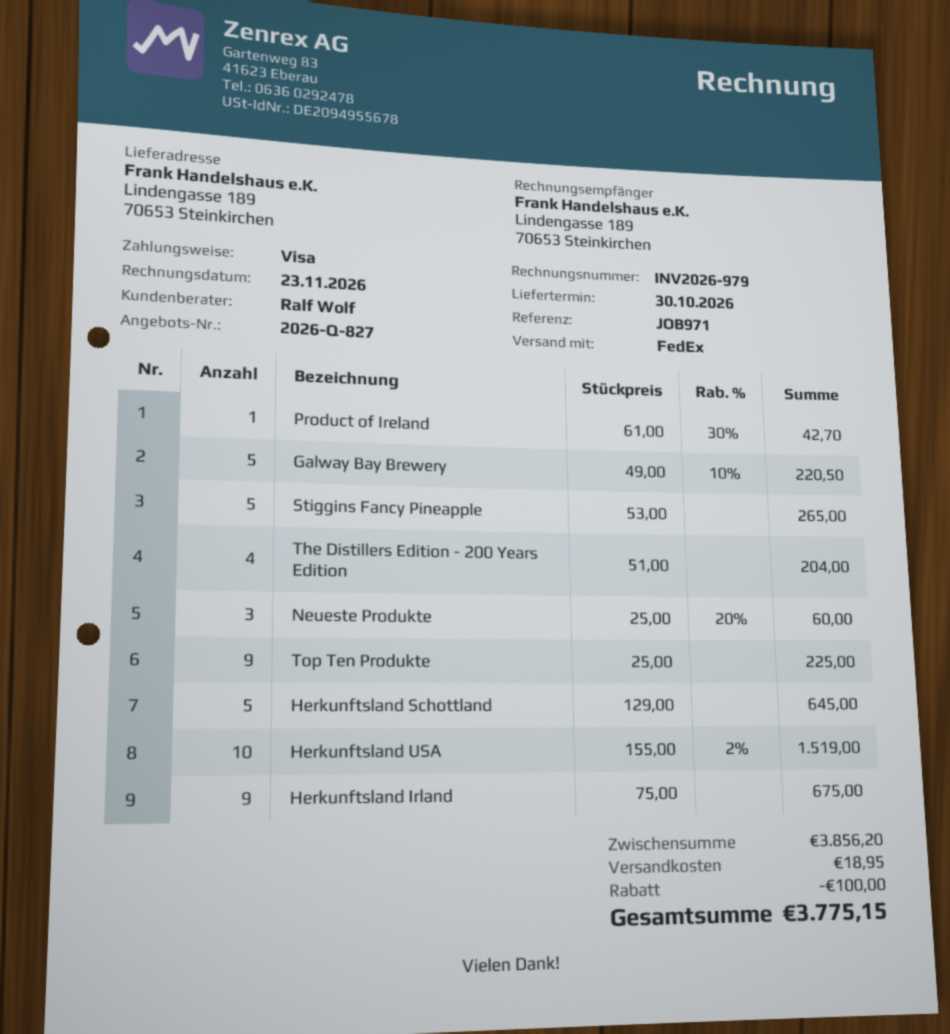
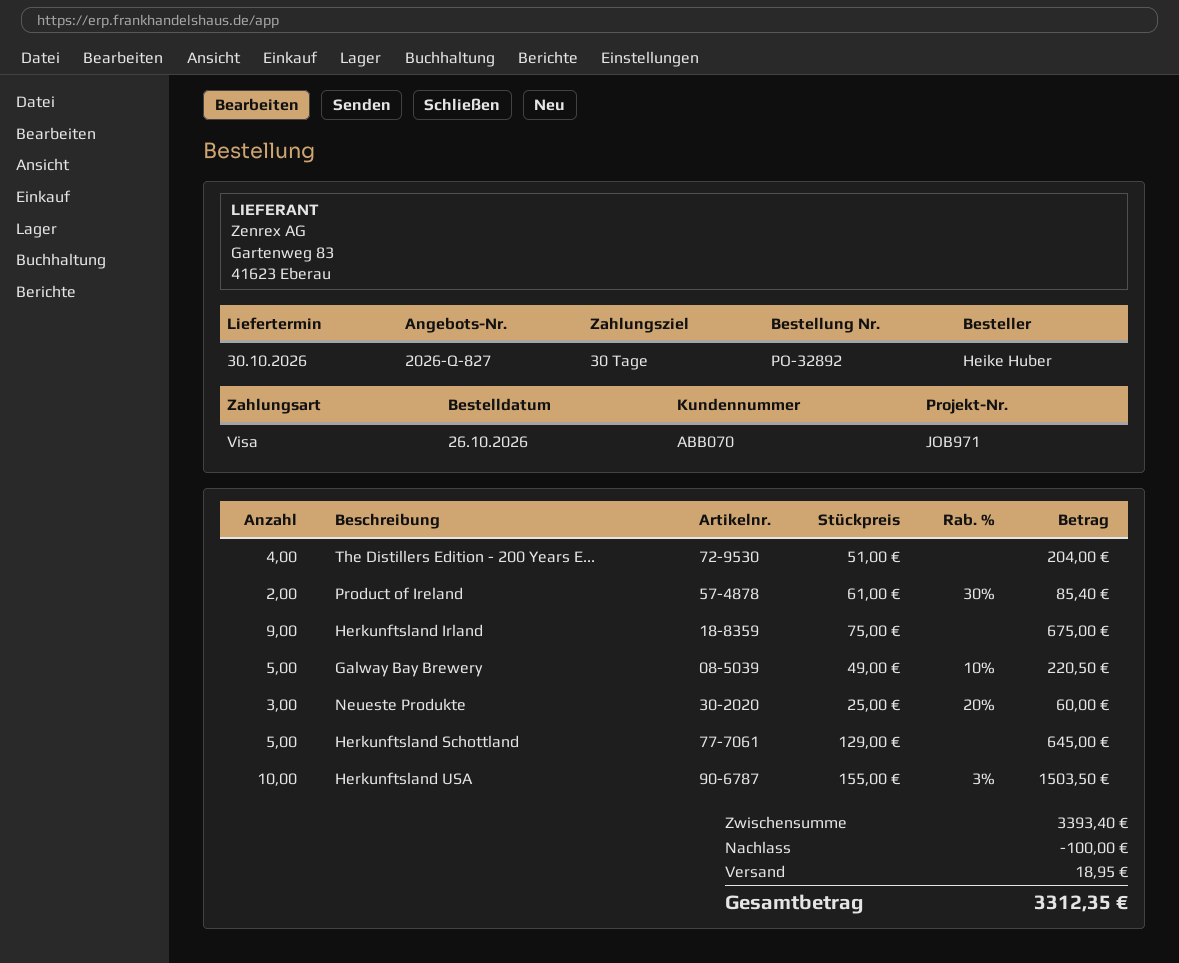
Product of Ireland: 1 x 61.00 - 30% = 42.70 -> 2 x 61.00 - 30% = 85.40
Stiggins Fancy Pineapple: 5 x 53.00 = 265.00 -> none
Top Ten Produkte: 9 x 25.00 = 225.00 -> none
Herkunftsland USA: 10 x 155.00 - 2% = 1519.00 -> 10 x 155.00 - 3% = 1503.50
subtotal: 3856.20 -> 3393.40
total: 3775.15 -> 3312.35

